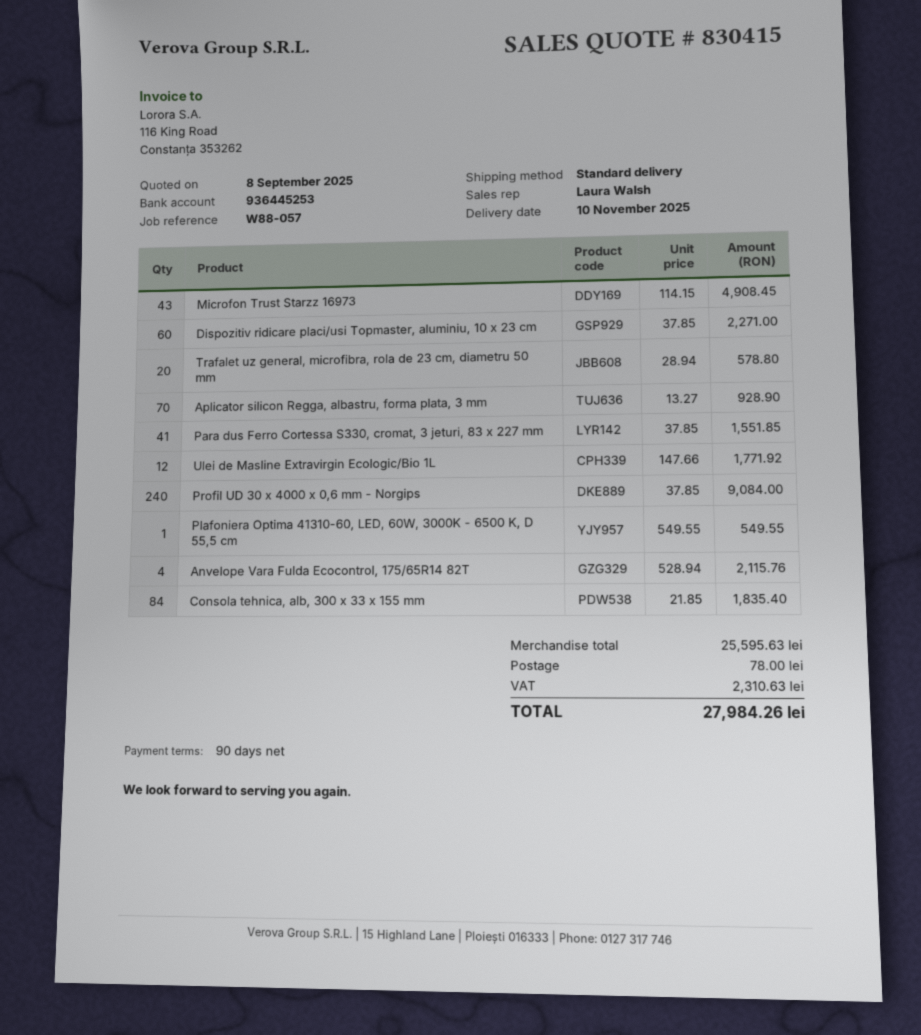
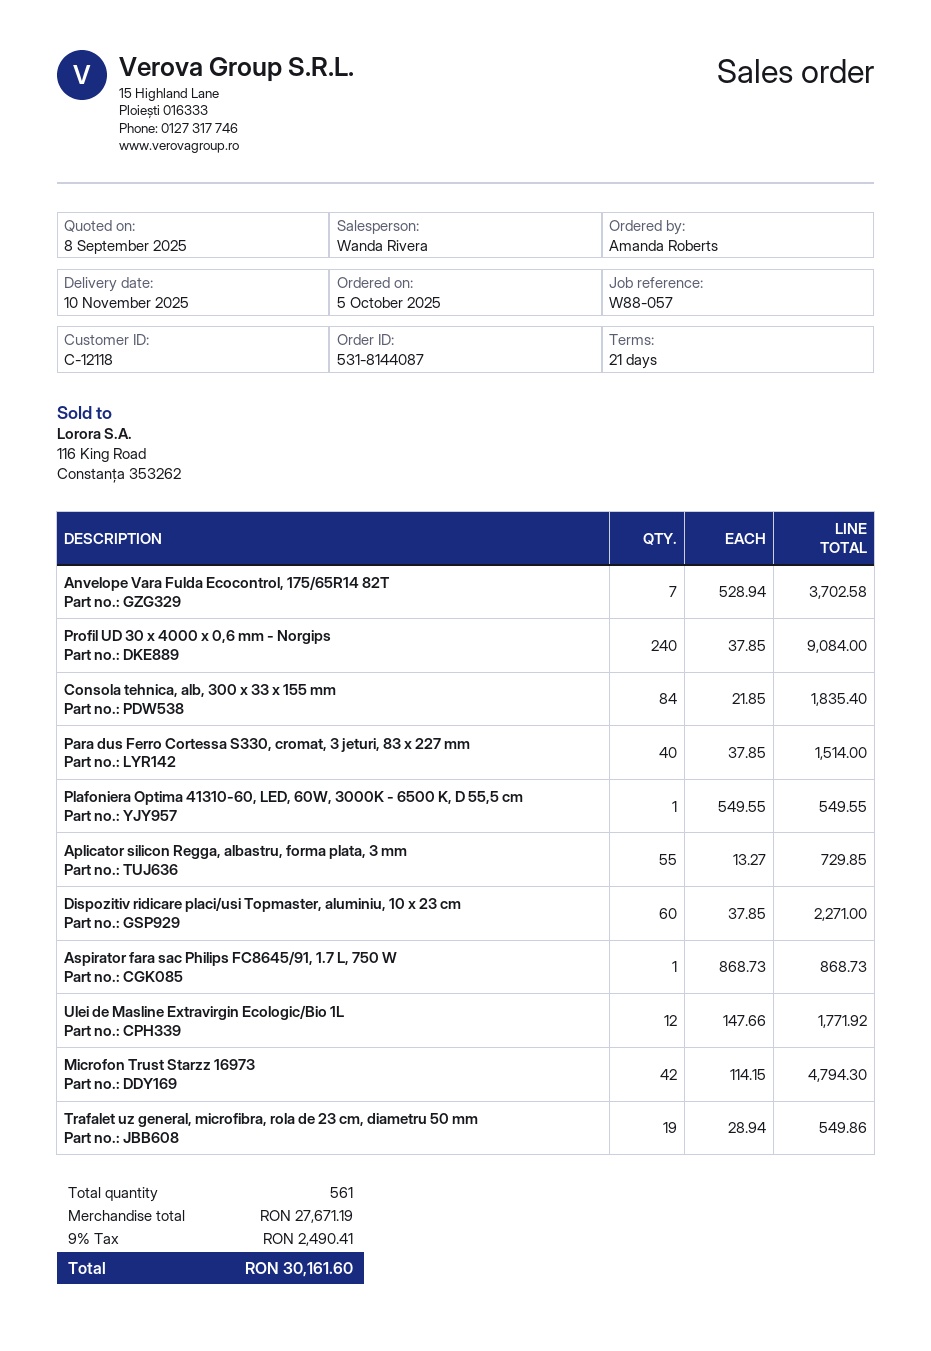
payment terms: 90 days -> 21 days
sales rep: Laura Walsh -> Wanda Rivera
Microfon Trust Starzz 16973: 43 x 114.15 = 4908.45 -> 42 x 114.15 = 4794.30
Trafalet uz general, microfibra, rola de 23 cm, diametru 50 mm: 20 x 28.94 = 578.80 -> 19 x 28.94 = 549.86
Aplicator silicon Regga, albastru, forma plata, 3 mm: 70 x 13.27 = 928.90 -> 55 x 13.27 = 729.85
Para dus Ferro Cortessa S330, cromat, 3 jeturi, 83 x 227 mm: 41 x 37.85 = 1551.85 -> 40 x 37.85 = 1514.00
Anvelope Vara Fulda Ecocontrol, 175/65R14 82T: 4 x 528.94 = 2115.76 -> 7 x 528.94 = 3702.58
Aspirator fara sac Philips FC8645/91, 1.7 L, 750 W: none -> 1 x 868.73 = 868.73
subtotal: 25595.63 -> 27671.19
shipping: 78.00 -> none
tax: 2310.63 -> 2490.41
total: 27984.26 -> 30161.60

